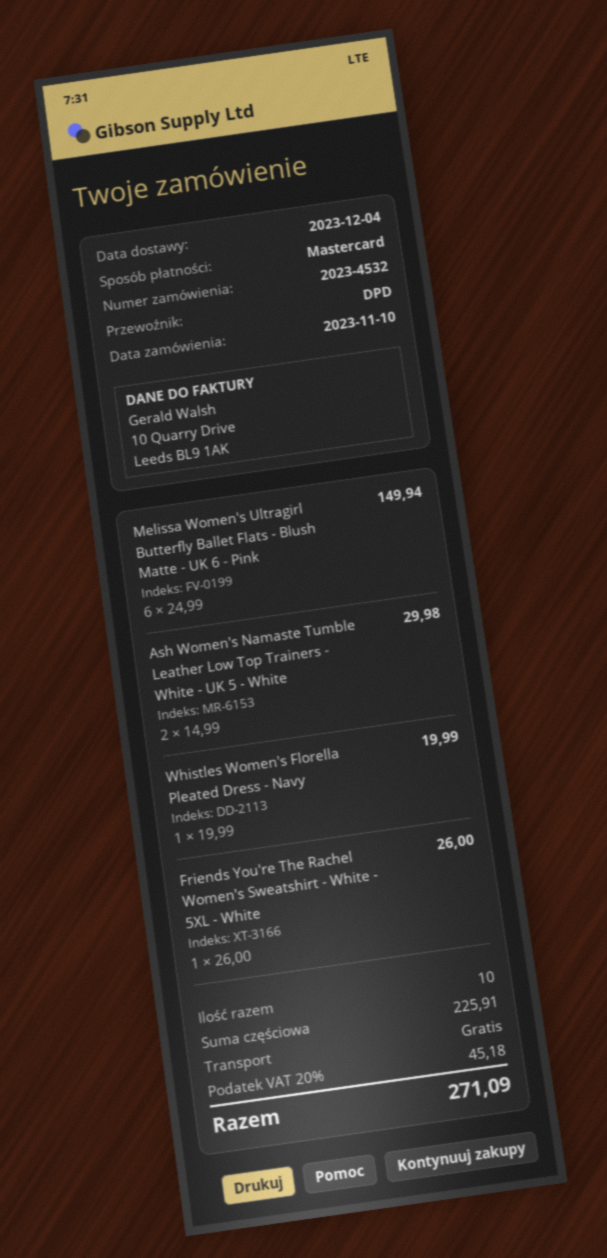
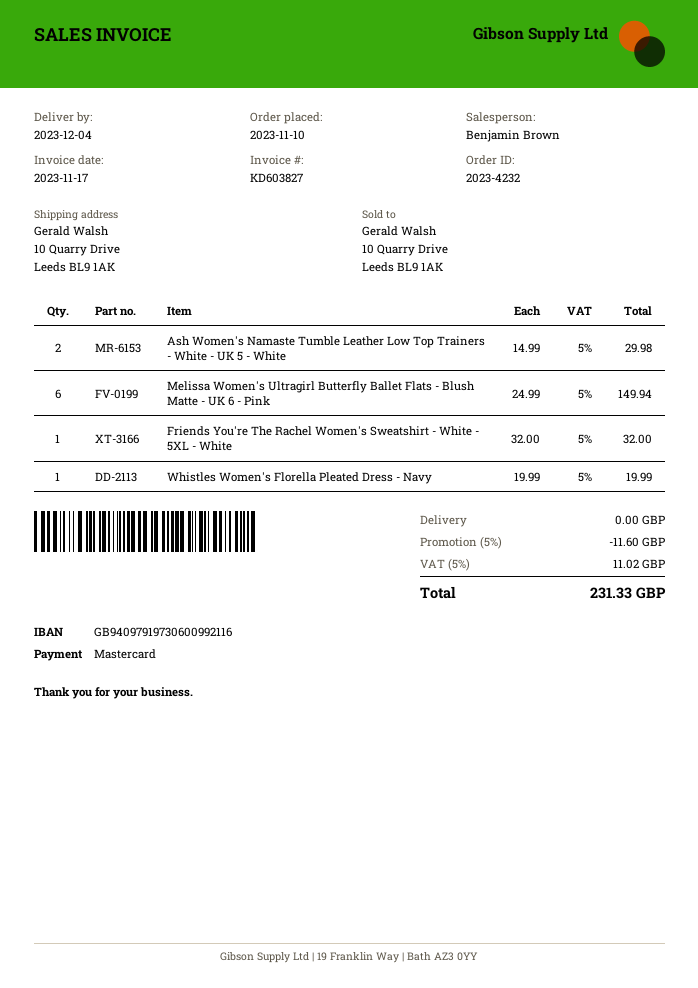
order number: 2023-4532 -> 2023-4232
Friends You're The Rachel Women's Sweatshirt - White - 5XL - White: 1 x 26.00 = 26.00 -> 1 x 32.00 = 32.00
discount: none -> 5% = 11.60
tax: 20% = 45.18 -> 5% = 11.02
total: 271.09 -> 231.33

